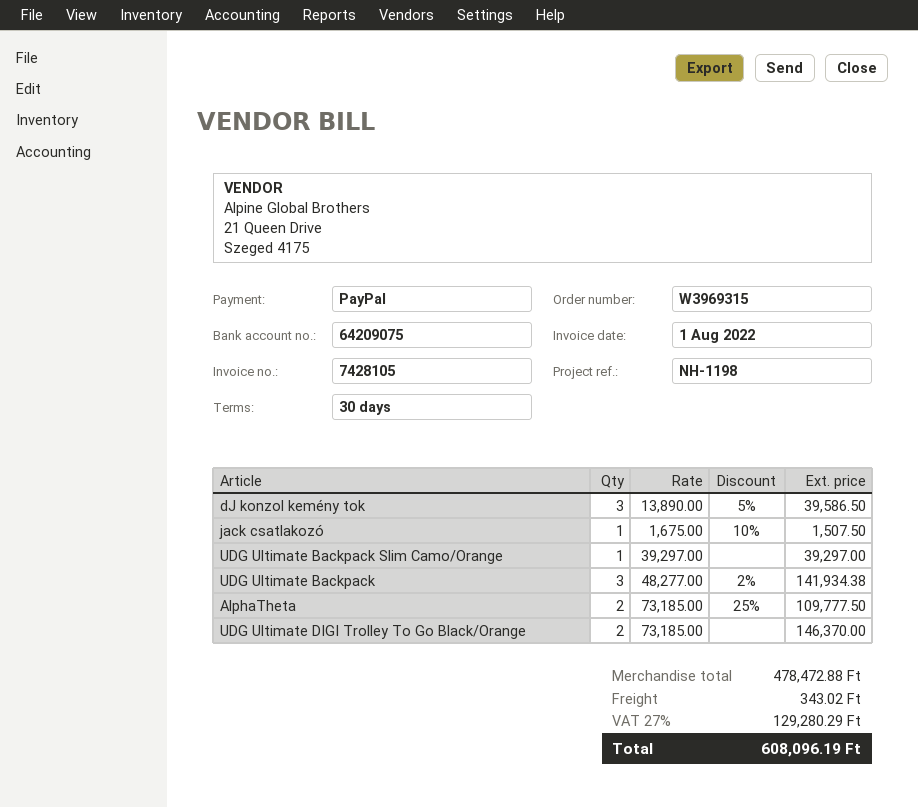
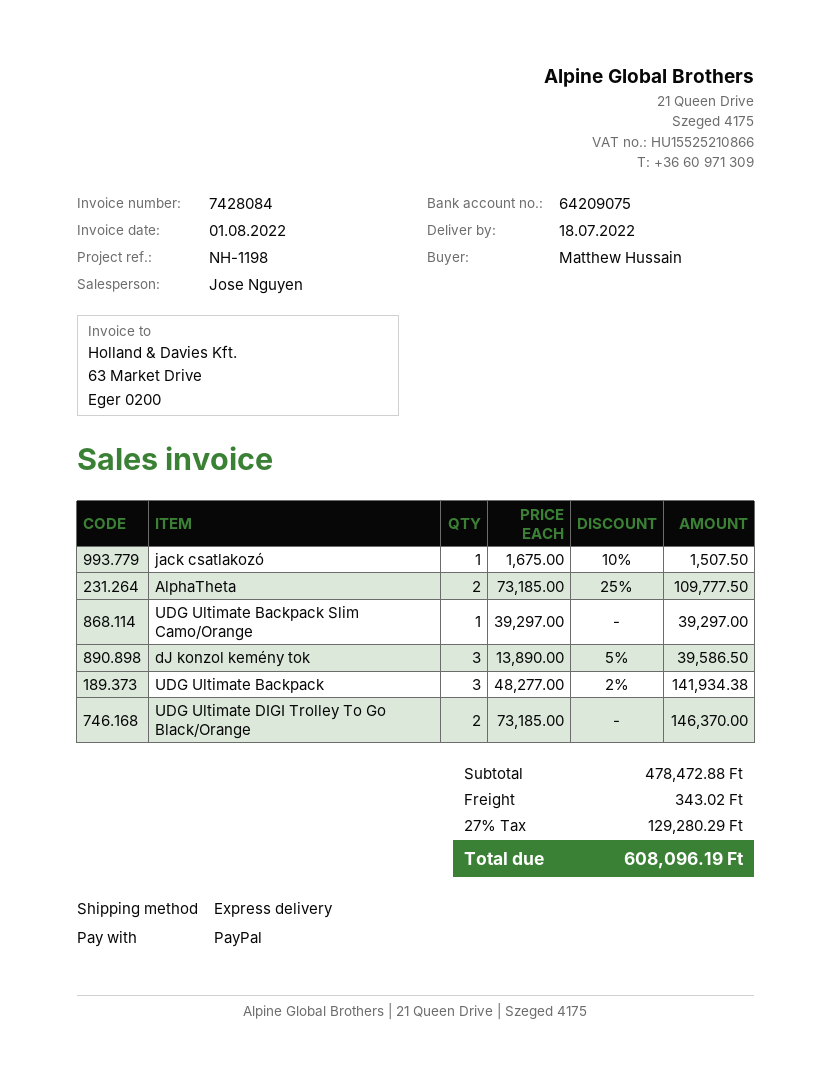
invoice number: 7428105 -> 7428084

